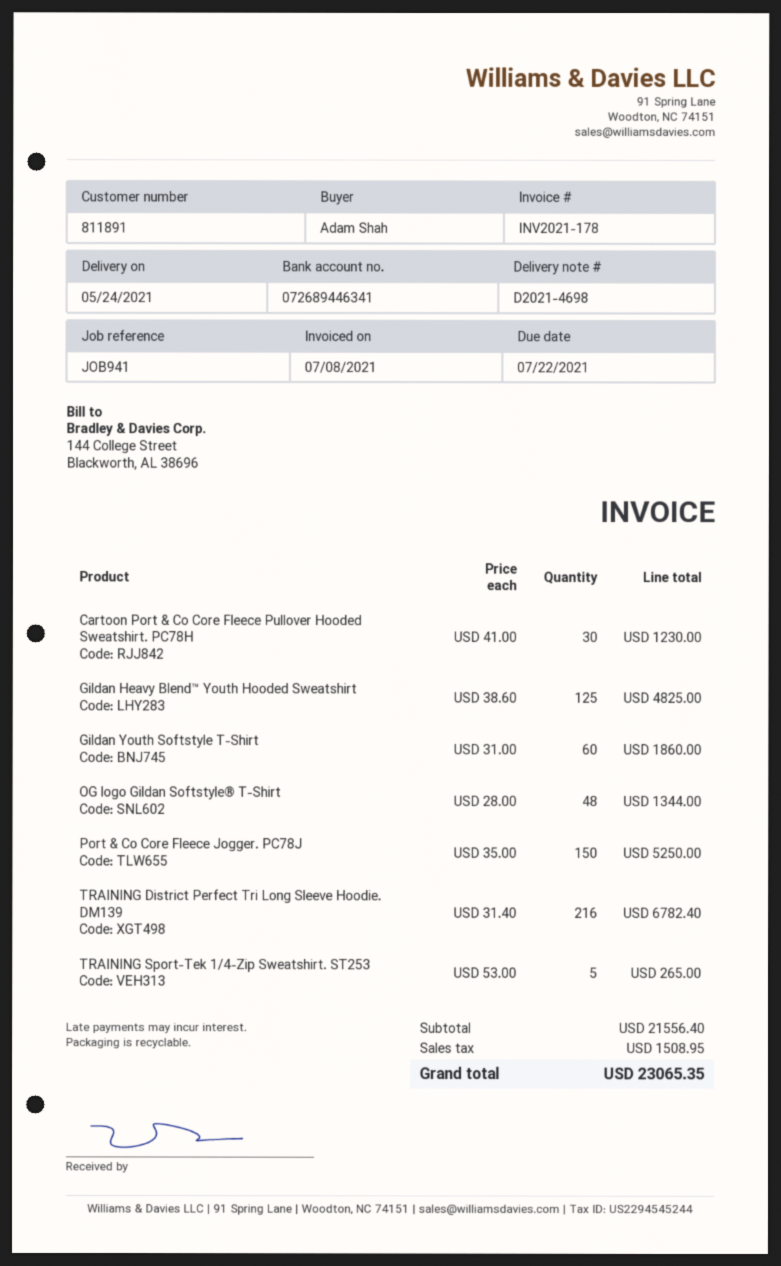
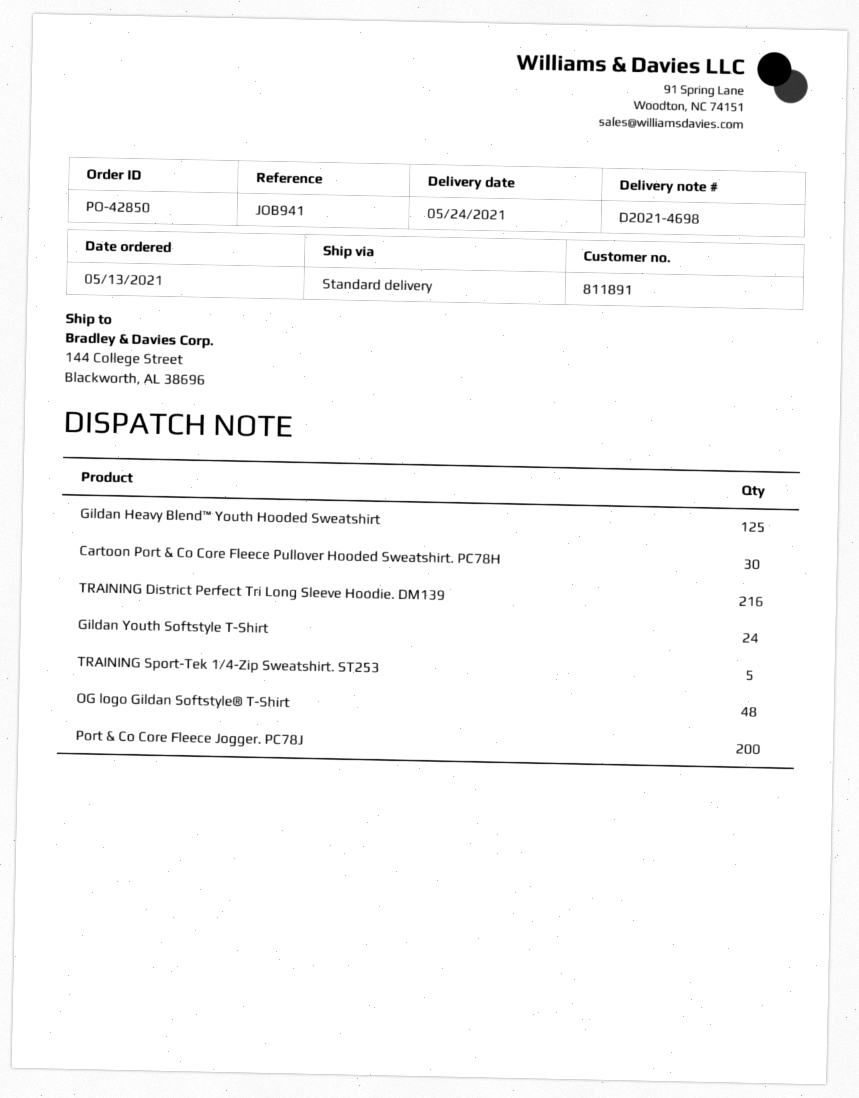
Gildan Youth Softstyle T-Shirt: 60 -> 24
Port & Co Core Fleece Jogger. PC78J: 150 -> 200

